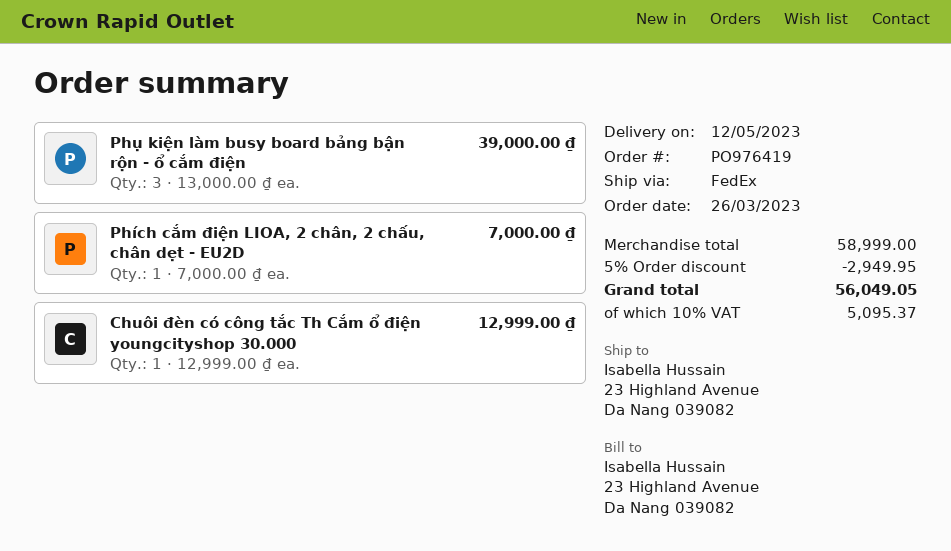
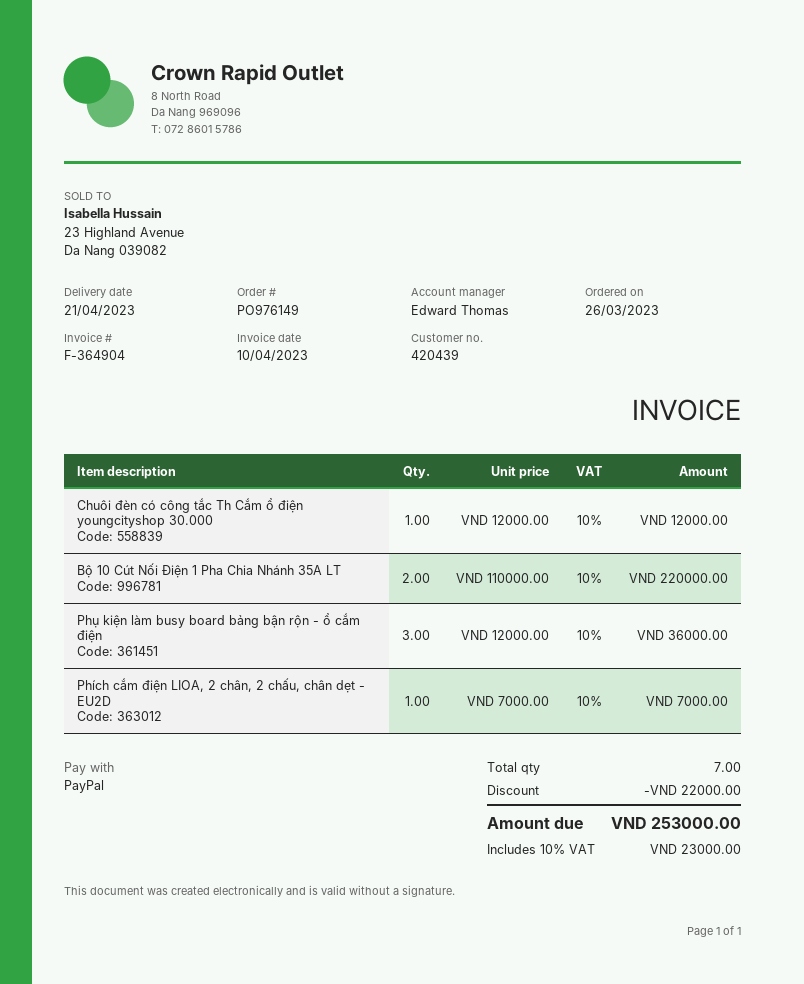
order number: PO976419 -> PO976149
delivery date: 2023-05-12 -> 2023-04-21
Phụ kiện làm busy board bảng bận rộn - ổ cắm điện: 3 x 13000.00 = 39000.00 -> 3 x 12000.00 = 36000.00
Chuôi đèn có công tắc Th Cắm ổ điện youngcityshop 30.000: 1 x 12999.00 = 12999.00 -> 1 x 12000.00 = 12000.00
Bộ 10 Cút Nối Điện 1 Pha Chia Nhánh 35A LT: none -> 2 x 110000.00 = 220000.00
discount: 2949.95 -> 22000.00
tax: 10% = 5095.37 -> 10% = 23000.00
total: 56049.05 -> 253000.00

